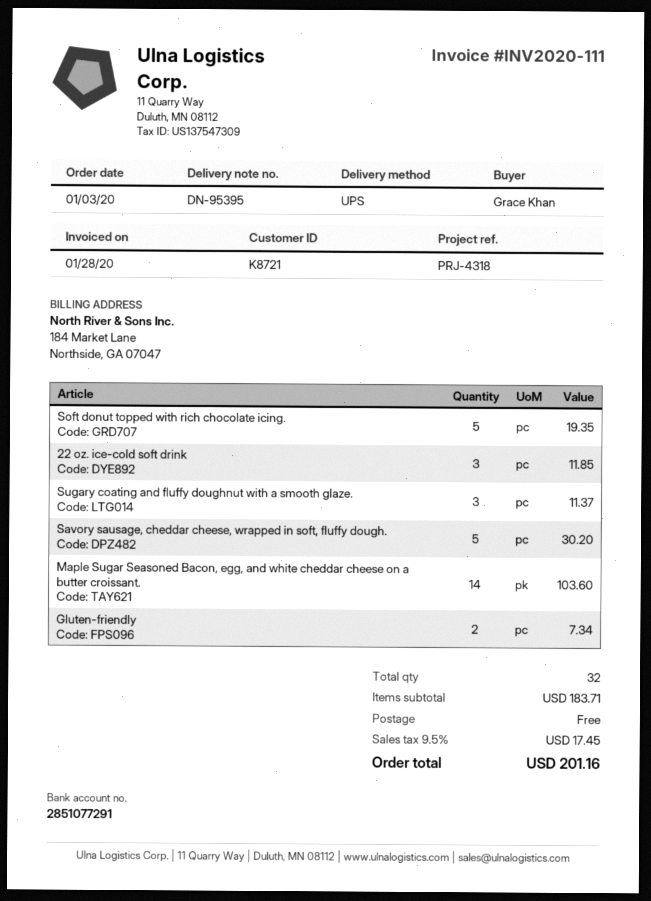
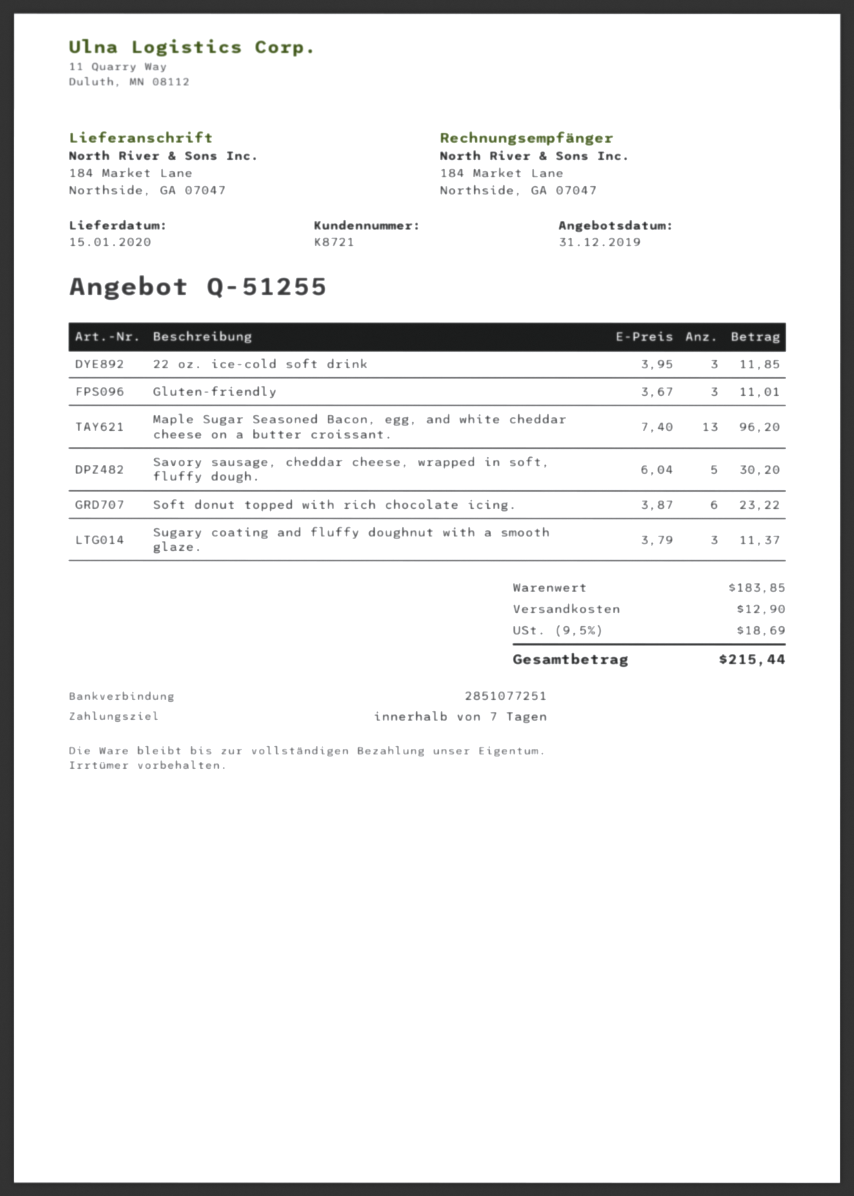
bank account: 2851077291 -> 2851077251
Soft donut topped with rich chocolate icing.: 5 for 19.35 -> 6 for 23.22
Maple Sugar Seasoned Bacon, egg, and white cheddar cheese on a butter croissant.: 14 for 103.60 -> 13 for 96.20
Gluten-friendly: 2 for 7.34 -> 3 for 11.01
subtotal: 183.71 -> 183.85
shipping: 0.00 -> 12.90
tax: 9.5% = 17.45 -> 9.5% = 18.69
total: 201.16 -> 215.44

